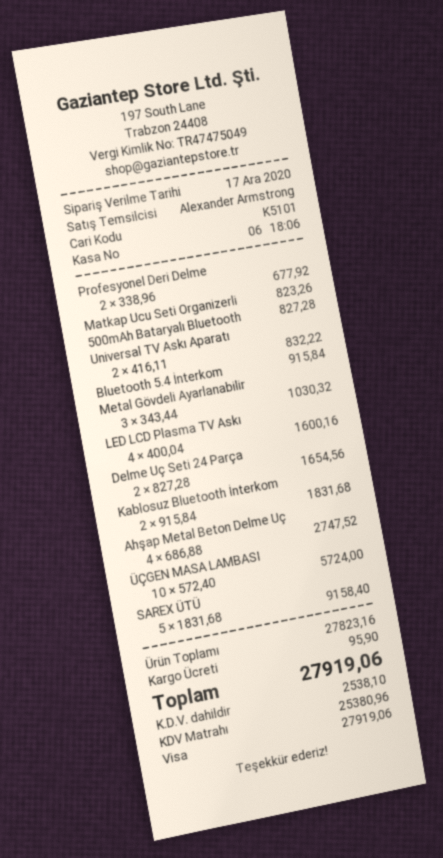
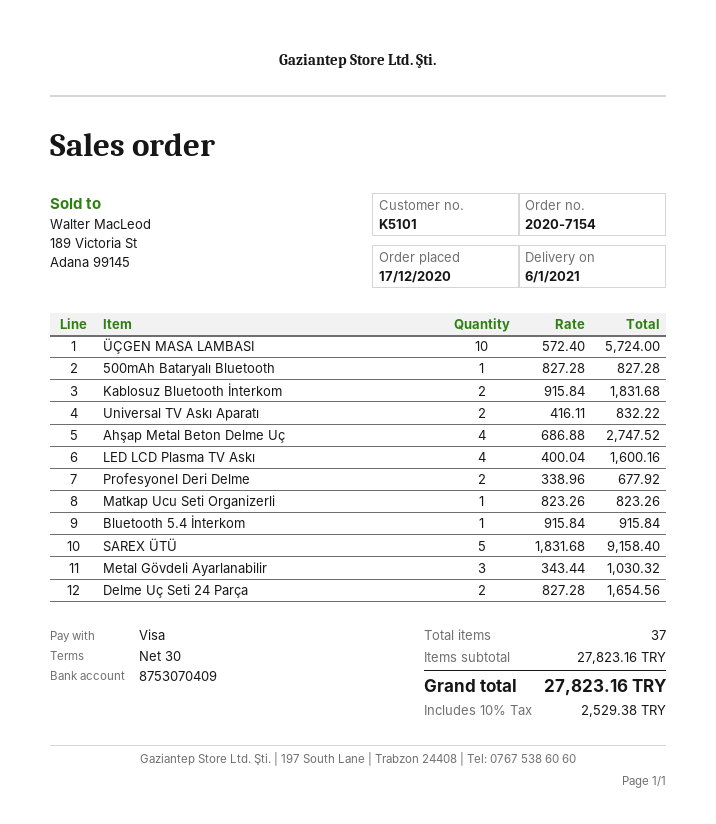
shipping: 95.90 -> none
tax: 2538.10 -> 2529.38
total: 27919.06 -> 27823.16

